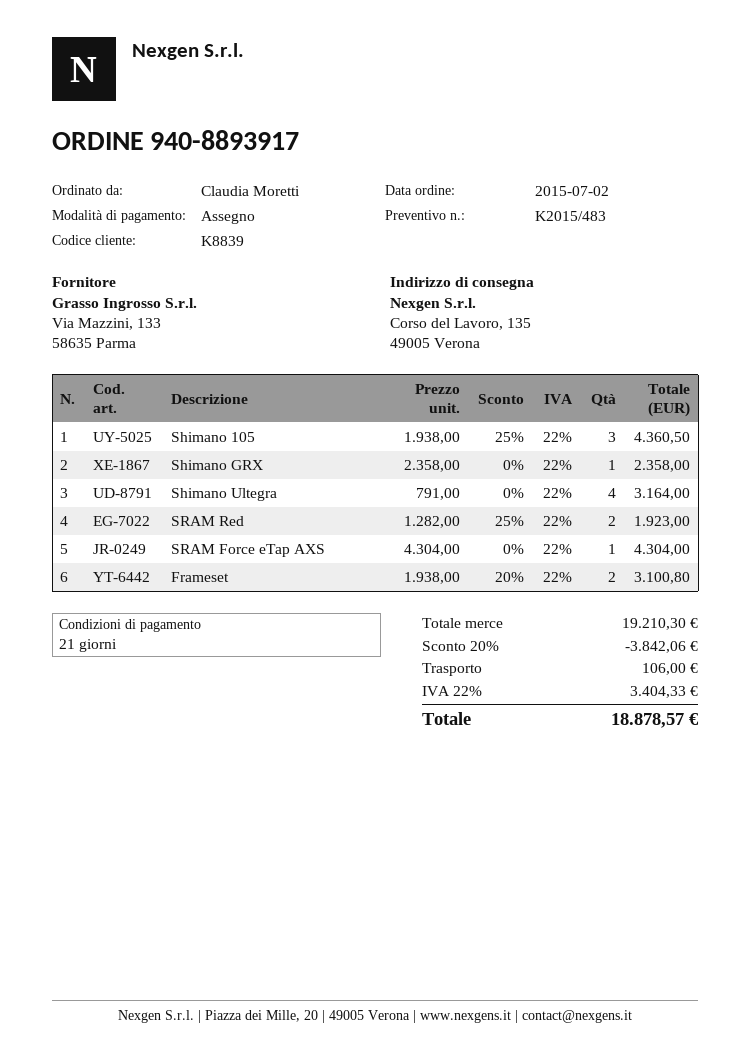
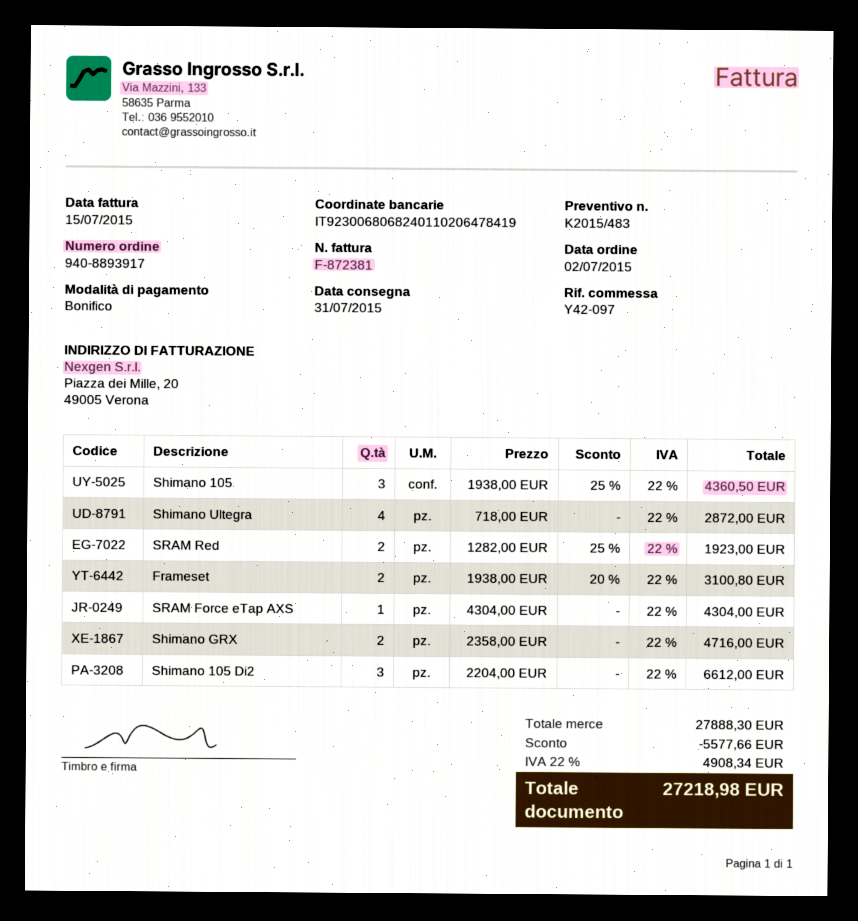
payment method: cheque -> bank transfer
Shimano GRX: 1 x 2358.00 = 2358.00 -> 2 x 2358.00 = 4716.00
Shimano Ultegra: 4 x 791.00 = 3164.00 -> 4 x 718.00 = 2872.00
Shimano 105 Di2: none -> 3 x 2204.00 = 6612.00
subtotal: 19210.30 -> 27888.30
discount: 3842.06 -> 5577.66
shipping: 106.00 -> none
tax: 22% = 3404.33 -> 22% = 4908.34
total: 18878.57 -> 27218.98

